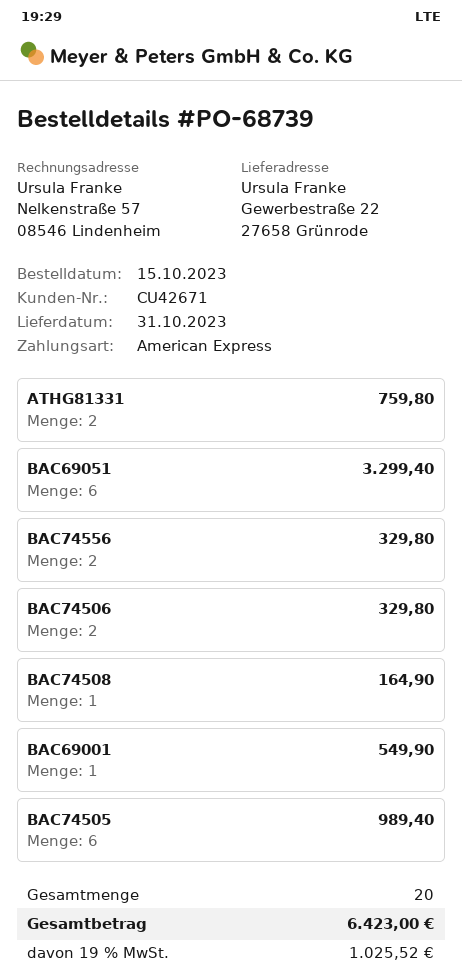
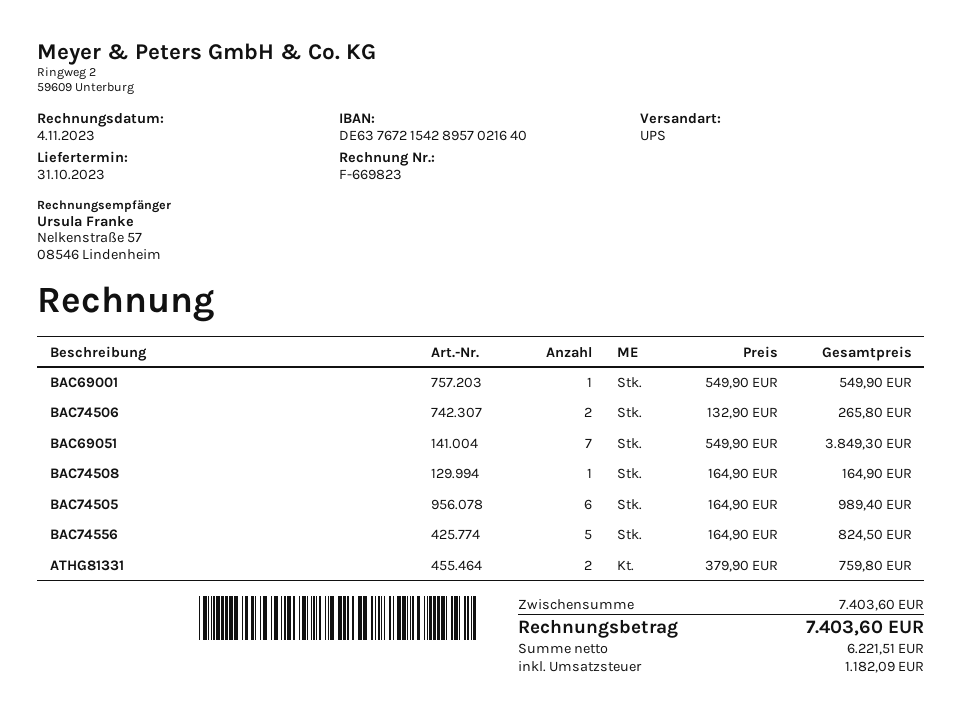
BAC69051: 6 for 3299.40 -> 7 for 3849.30
BAC74556: 2 for 329.80 -> 5 for 824.50
BAC74506: 2 for 329.80 -> 2 for 265.80
tax: 1025.52 -> 1182.09
total: 6423.00 -> 7403.60

